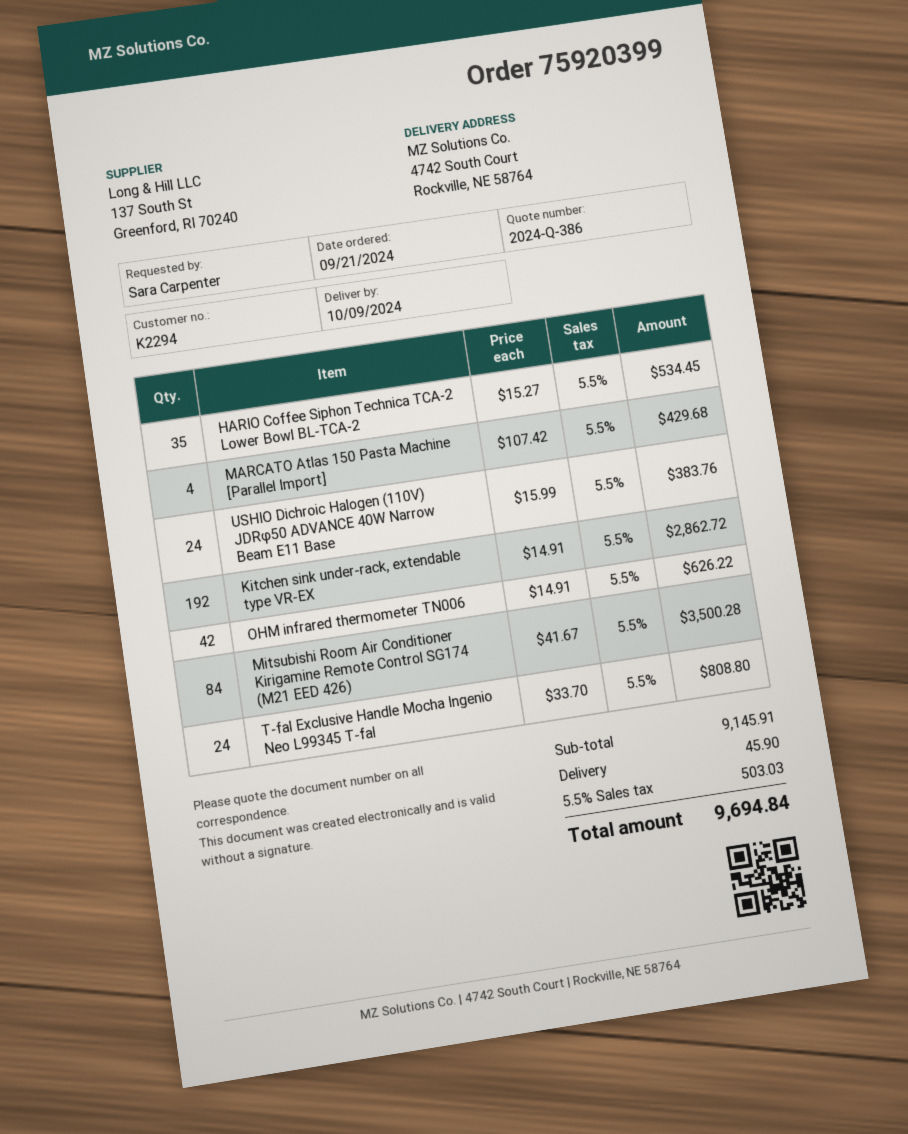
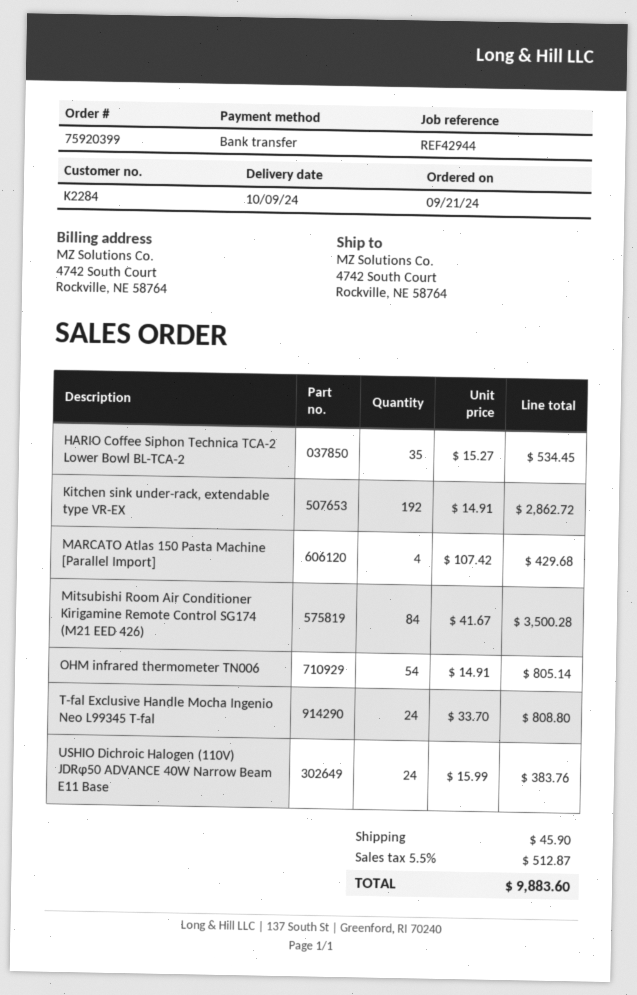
customer number: K2294 -> K2284
OHM infrared thermometer TN006: 42 x 14.91 = 626.22 -> 54 x 14.91 = 805.14
tax: 5.5% = 503.03 -> 5.5% = 512.87
total: 9694.84 -> 9883.60

